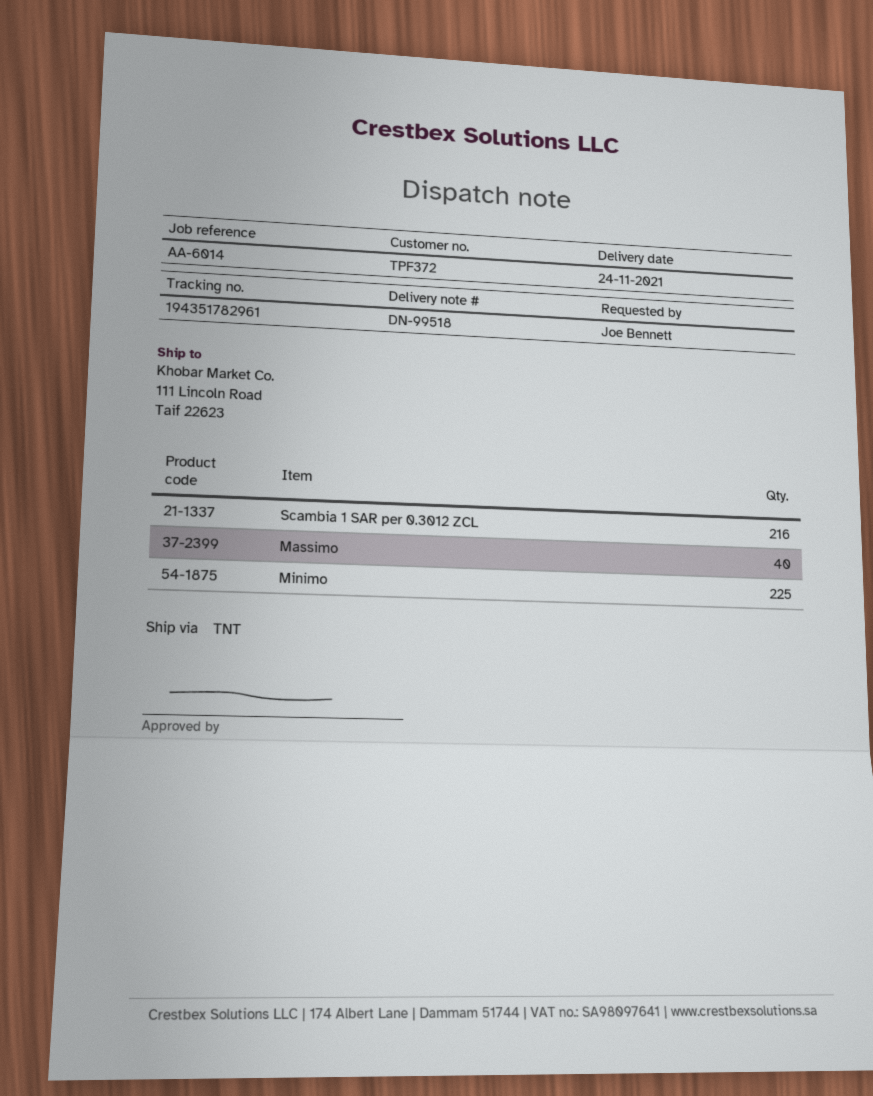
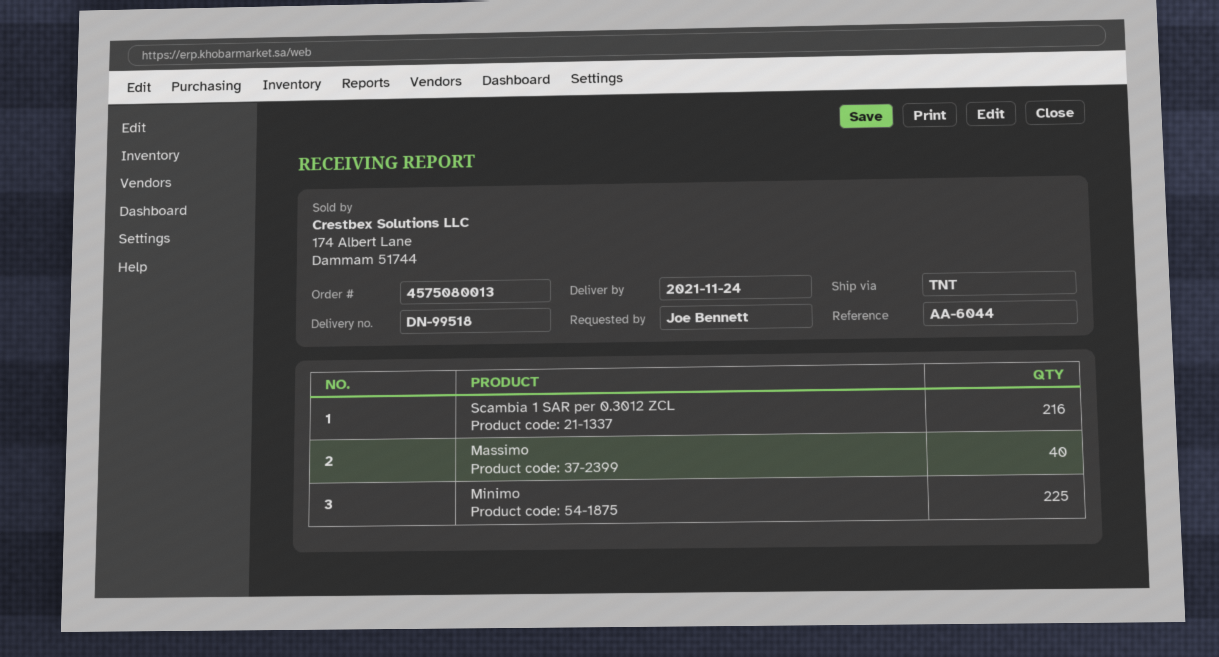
reference: AA-6014 -> AA-6044

